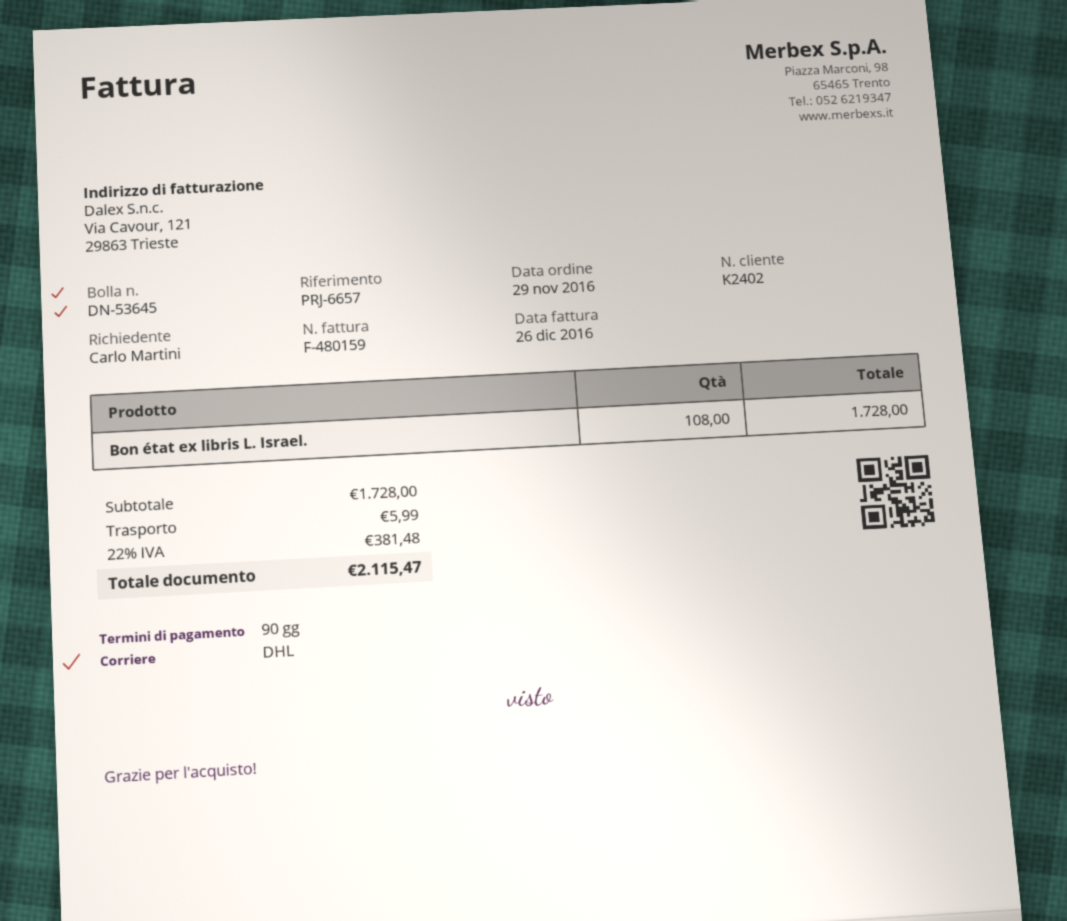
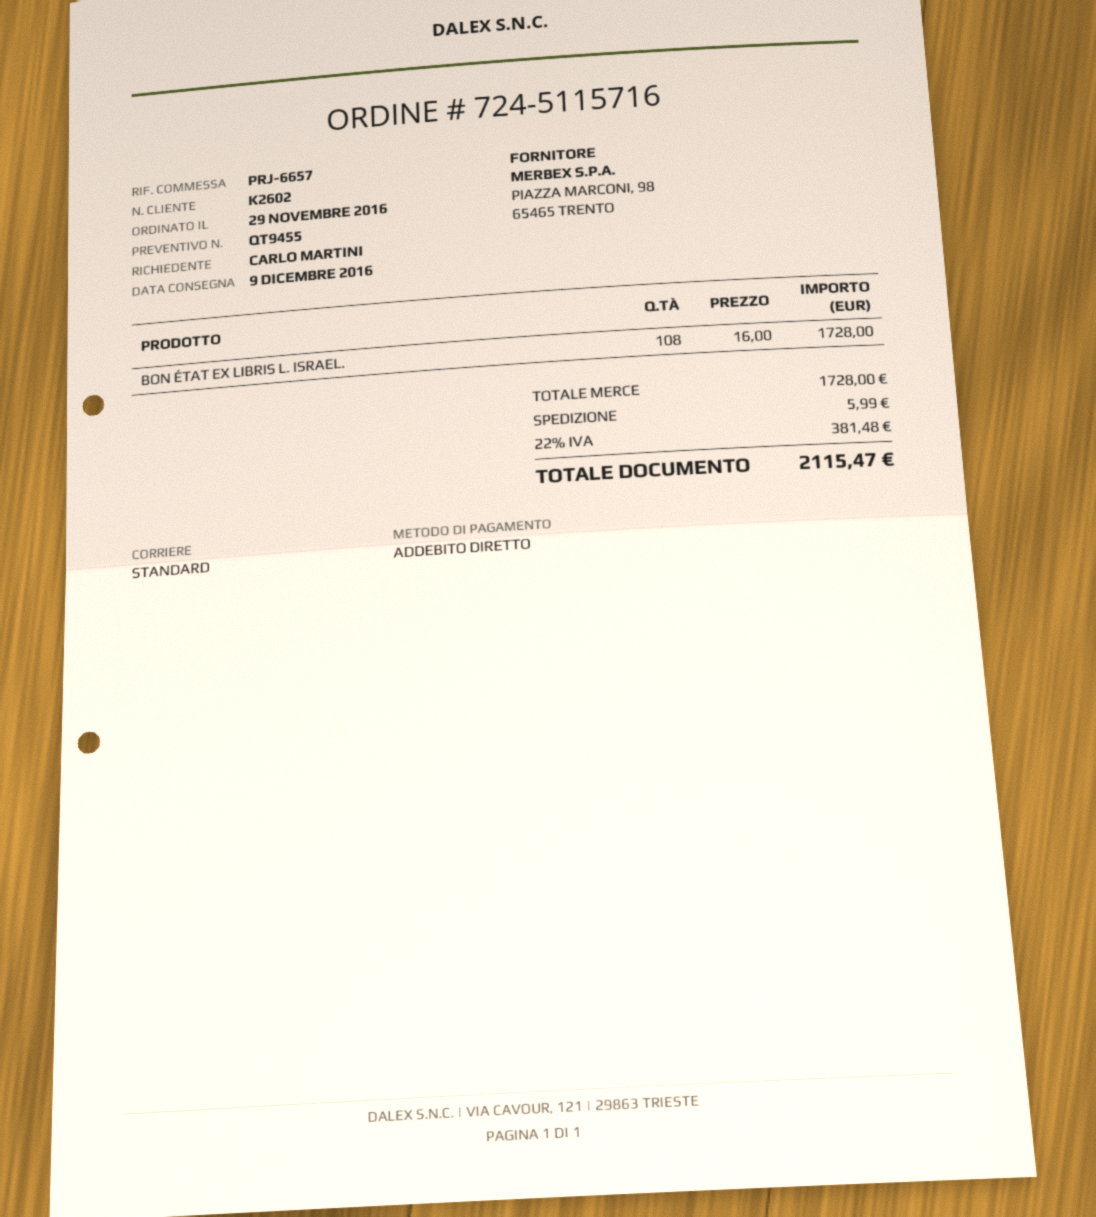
customer number: K2402 -> K2602
shipping method: DHL -> standard

